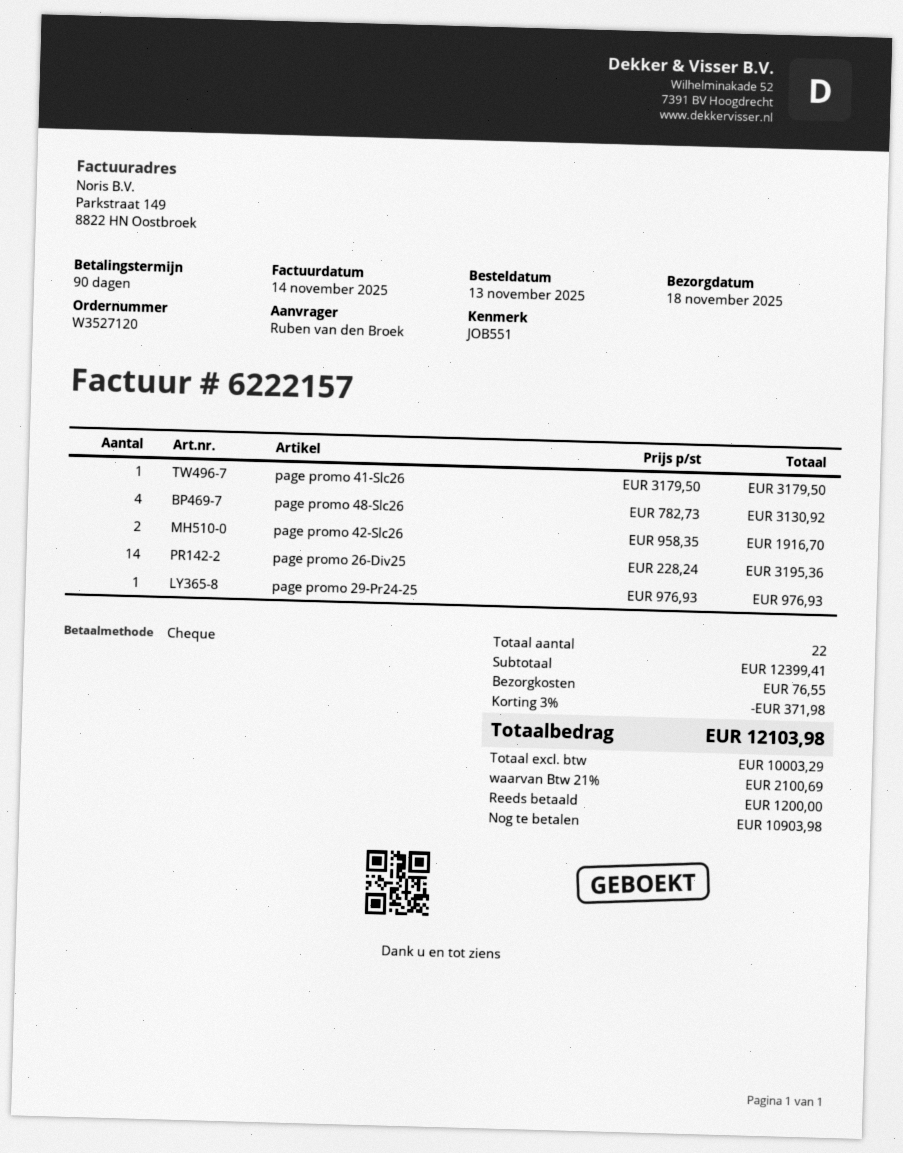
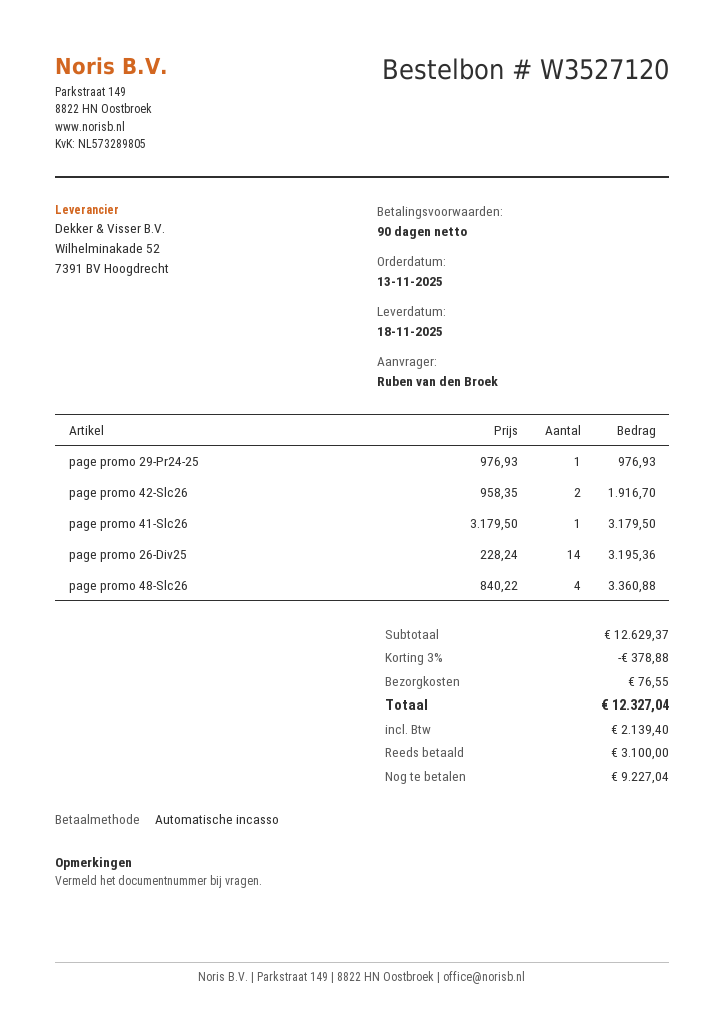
payment method: cheque -> direct debit
page promo 48-Slc26: 4 x 782.73 = 3130.92 -> 4 x 840.22 = 3360.88
subtotal: 12399.41 -> 12629.37
discount: 3% = 371.98 -> 3% = 378.88
tax: 2100.69 -> 2139.40
total: 12103.98 -> 12327.04
deposit: 1200.00 -> 3100.00
balance: 10903.98 -> 9227.04

